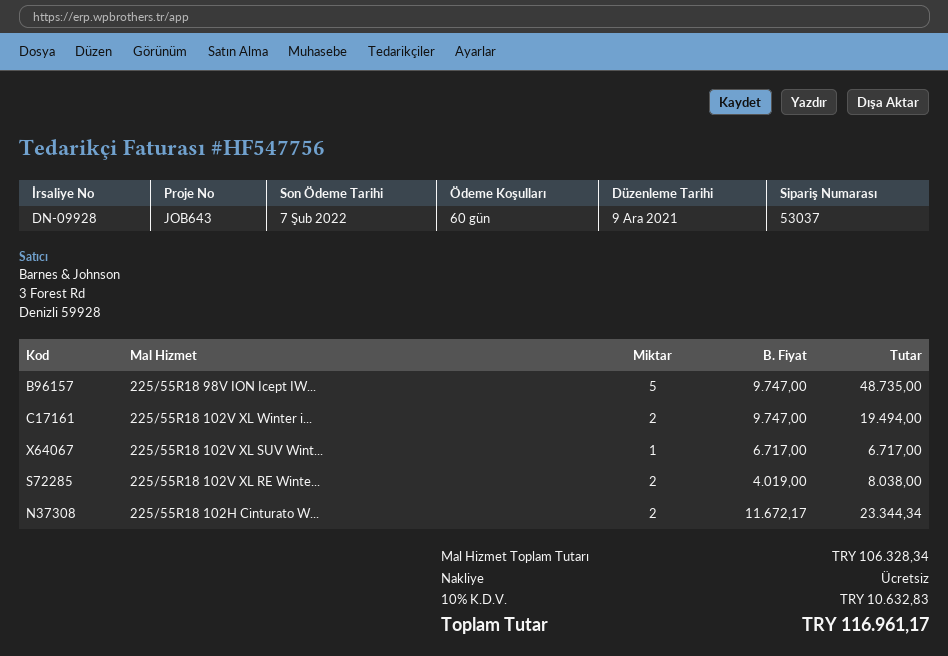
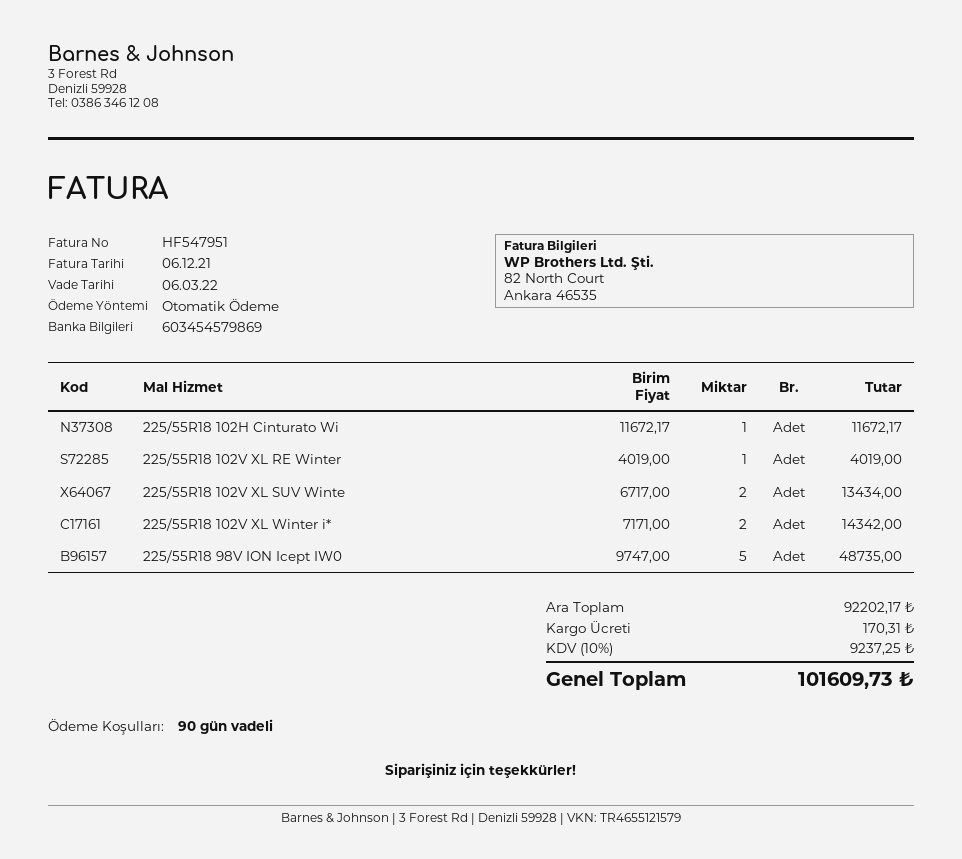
invoice number: HF547756 -> HF547951
invoice date: 2021-12-09 -> 2021-12-06
payment terms: 60 days -> 90 days
due date: 2022-02-07 -> 2022-03-06
225/55R18 102V XL Winter i...: 2 x 9747.00 = 19494.00 -> 2 x 7171.00 = 14342.00
225/55R18 102V XL SUV Wint...: 1 x 6717.00 = 6717.00 -> 2 x 6717.00 = 13434.00
225/55R18 102V XL RE Winte...: 2 x 4019.00 = 8038.00 -> 1 x 4019.00 = 4019.00
225/55R18 102H Cinturato W...: 2 x 11672.17 = 23344.34 -> 1 x 11672.17 = 11672.17
subtotal: 106328.34 -> 92202.17
shipping: 0.00 -> 170.31
tax: 10% = 10632.83 -> 10% = 9237.25
total: 116961.17 -> 101609.73

